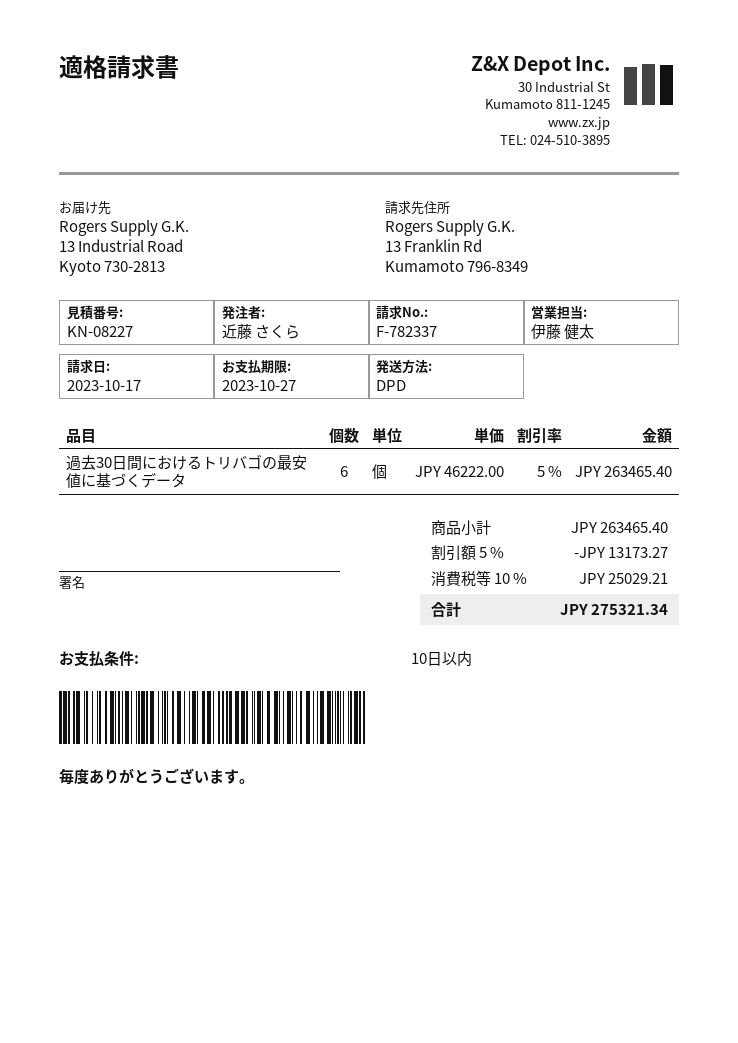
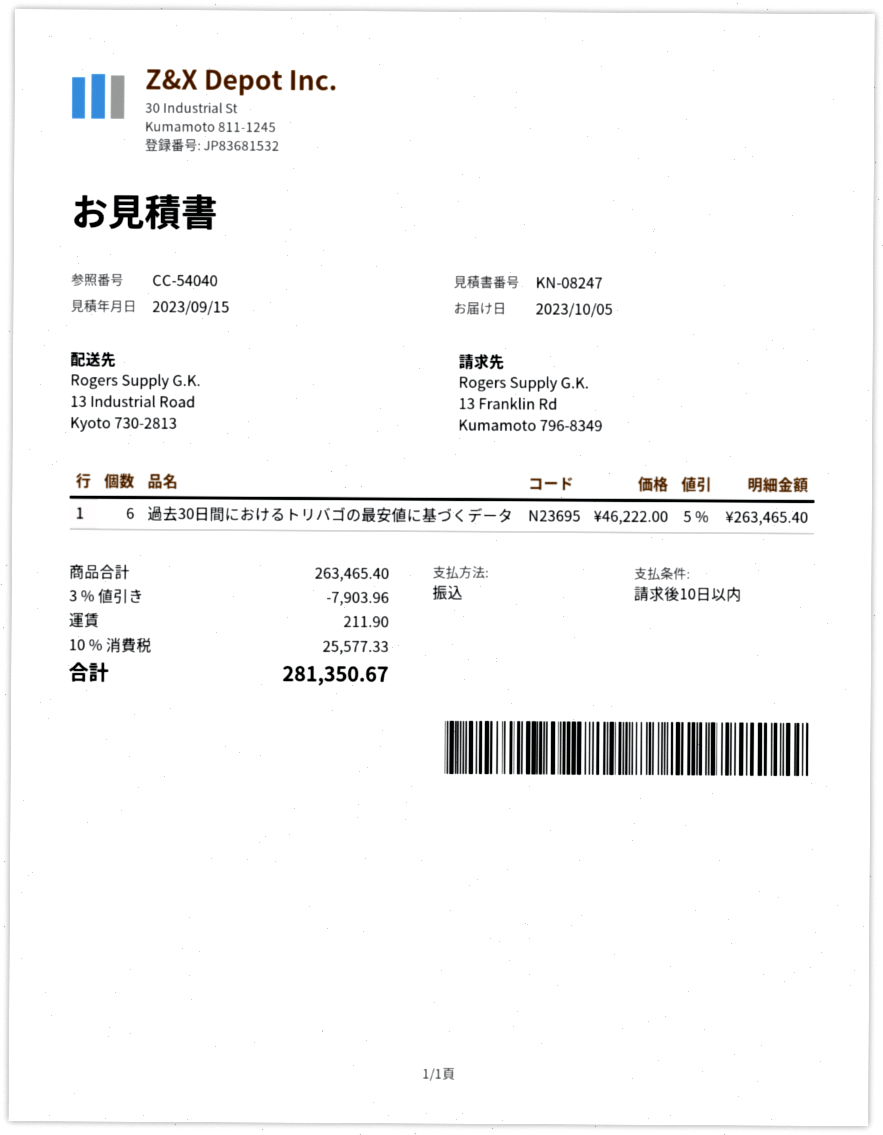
quote number: KN-08227 -> KN-08247
discount: 5% = 13173.27 -> 3% = 7903.96
shipping: none -> 211.90
tax: 10% = 25029.21 -> 10% = 25577.33
total: 275321.34 -> 281350.67

